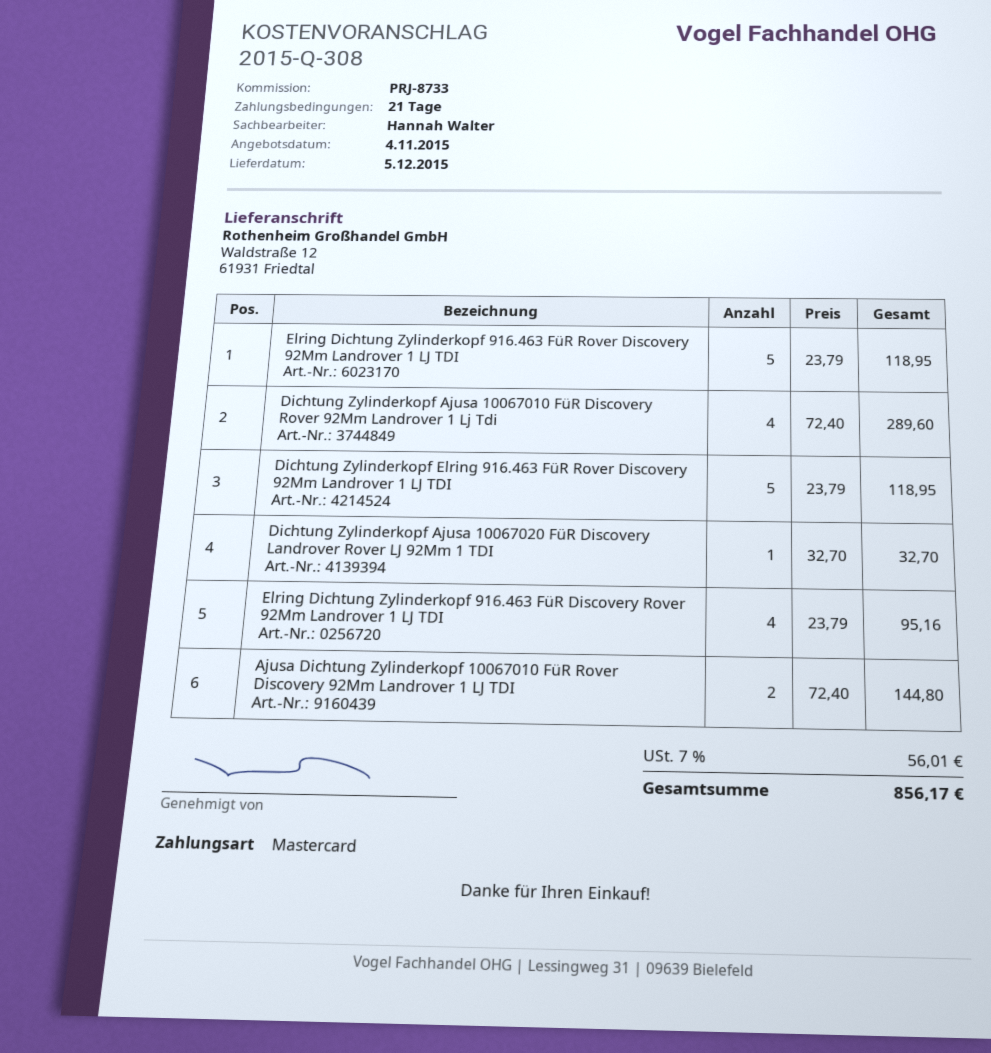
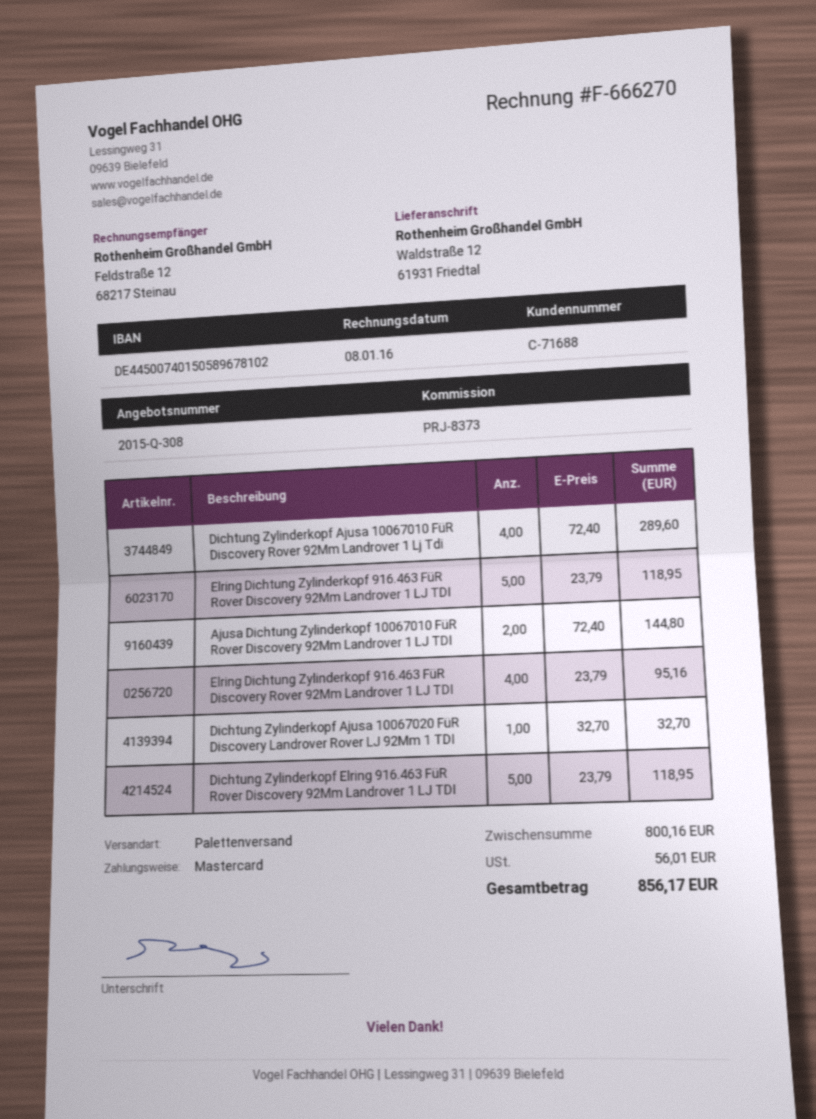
reference: PRJ-8733 -> PRJ-8373

